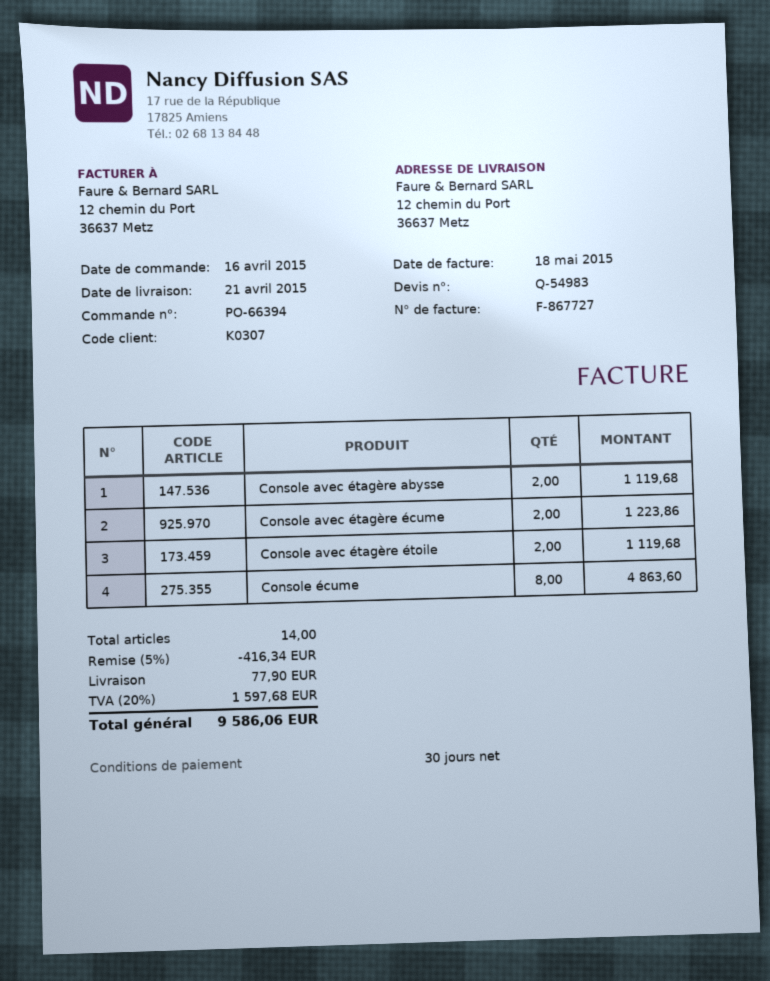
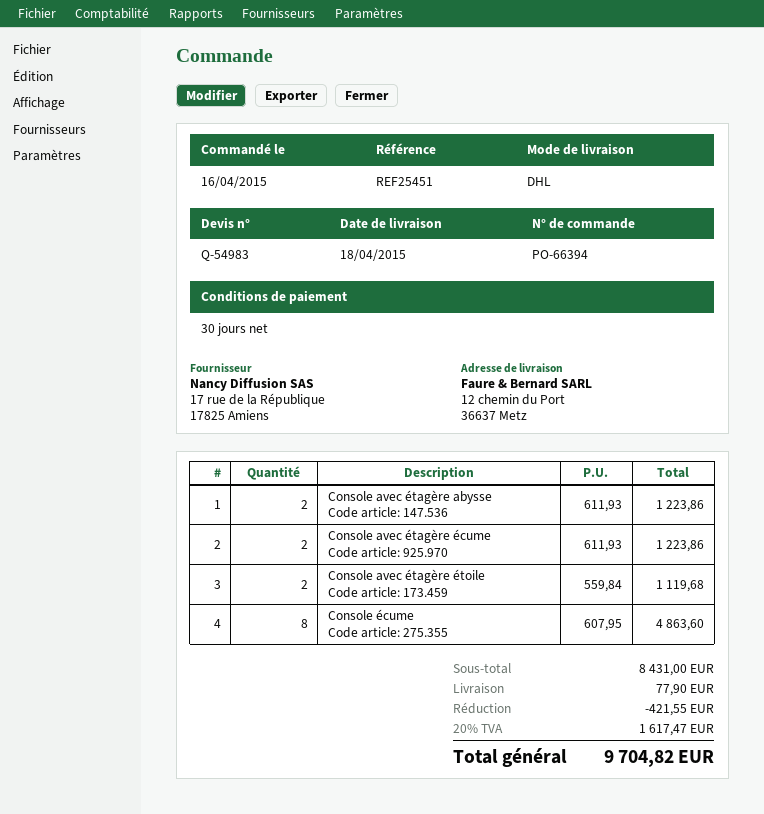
delivery date: 2015-04-21 -> 2015-04-18
Console avec étagère abysse: 2 for 1119.68 -> 2 for 1223.86
discount: 416.34 -> 421.55
tax: 20% = 1597.68 -> 20% = 1617.47
total: 9586.06 -> 9704.82

